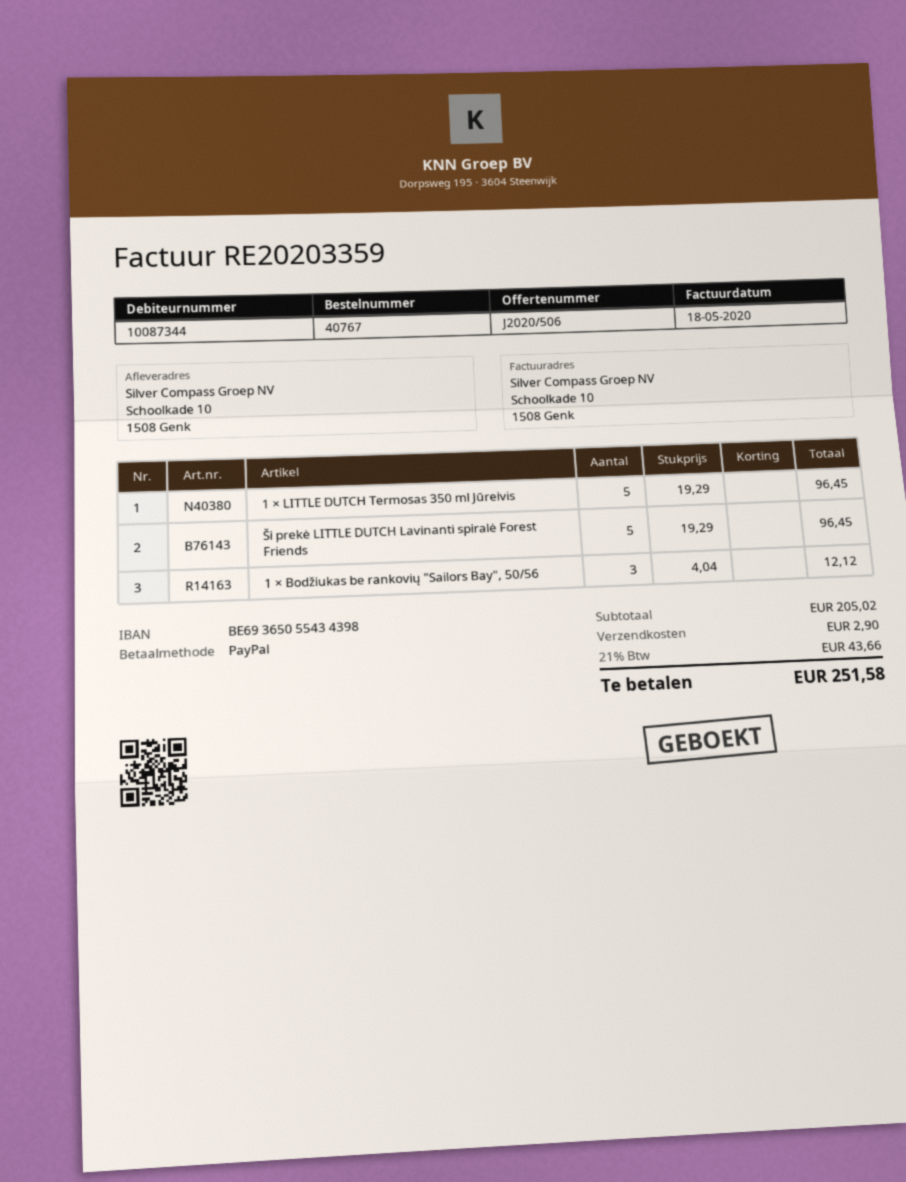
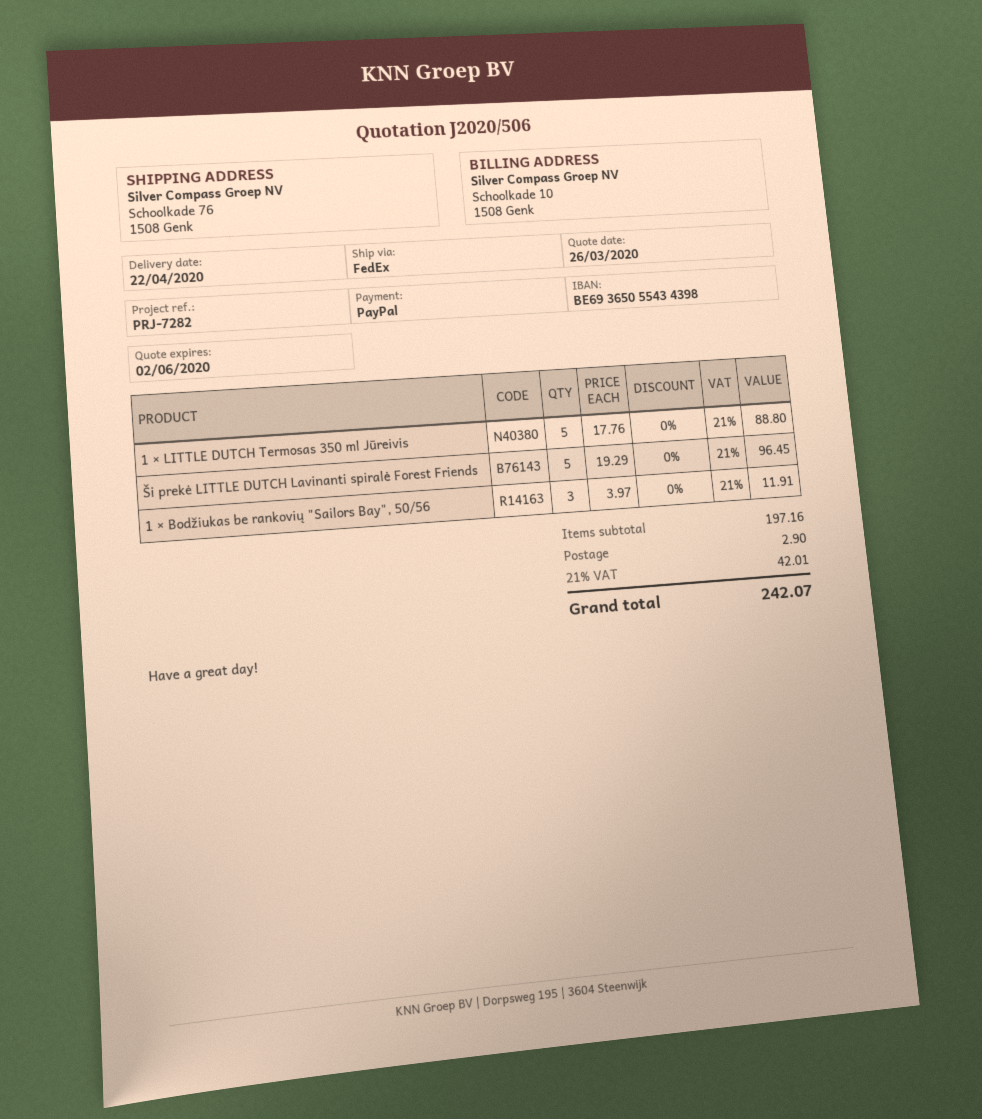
ship to: Schoolkade 10, 1508 Genk -> Schoolkade 76, 1508 Genk
1 × LITTLE DUTCH Termosas 350 ml Jūreivis: 5 x 19.29 = 96.45 -> 5 x 17.76 = 88.80
1 × Bodžiukas be rankovių "Sailors Bay", 50/56: 3 x 4.04 = 12.12 -> 3 x 3.97 = 11.91
subtotal: 205.02 -> 197.16
tax: 21% = 43.66 -> 21% = 42.01
total: 251.58 -> 242.07

